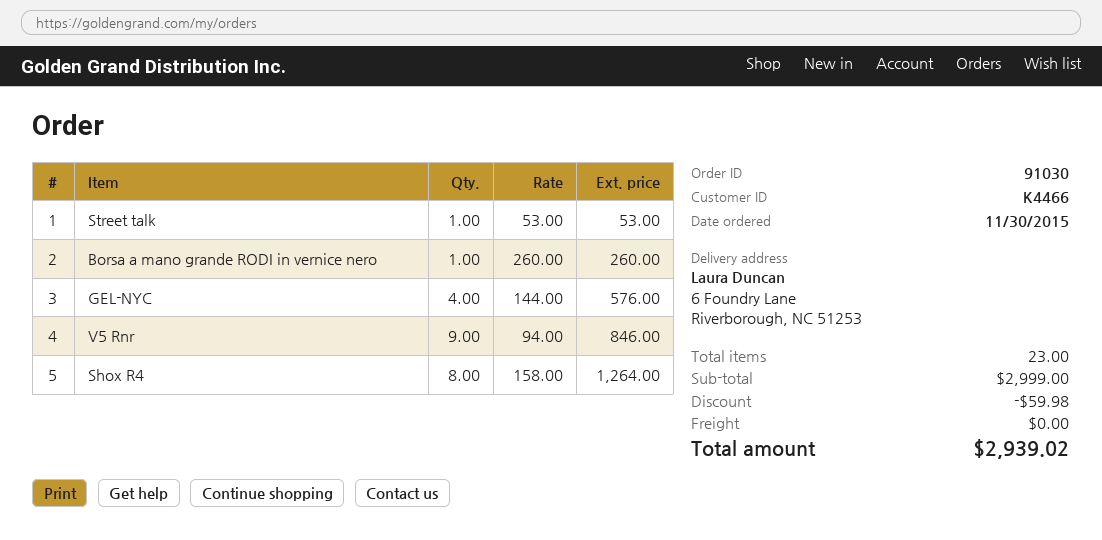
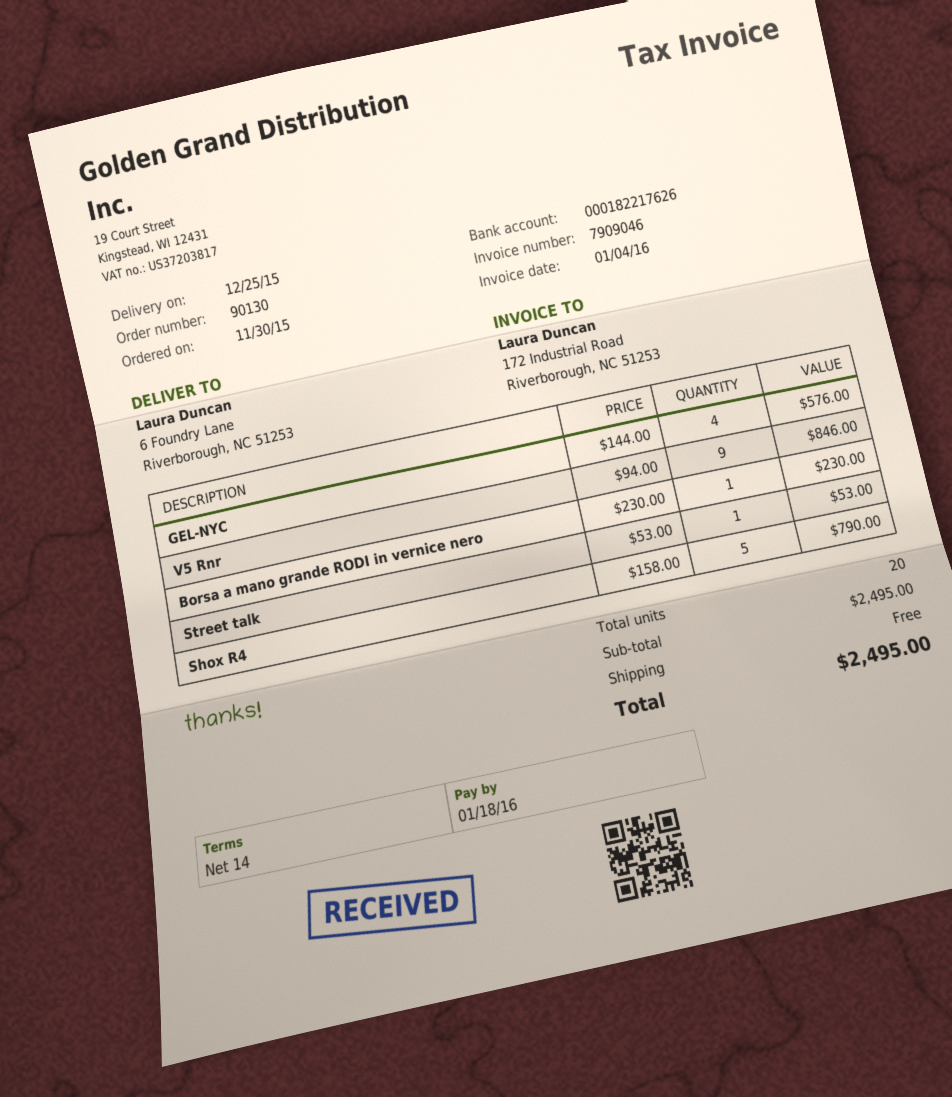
order number: 91030 -> 90130
Borsa a mano grande RODI in vernice nero: 1 x 260.00 = 260.00 -> 1 x 230.00 = 230.00
Shox R4: 8 x 158.00 = 1264.00 -> 5 x 158.00 = 790.00
total quantity: 23 -> 20
subtotal: 2999.00 -> 2495.00
discount: 59.98 -> none
total: 2939.02 -> 2495.00

